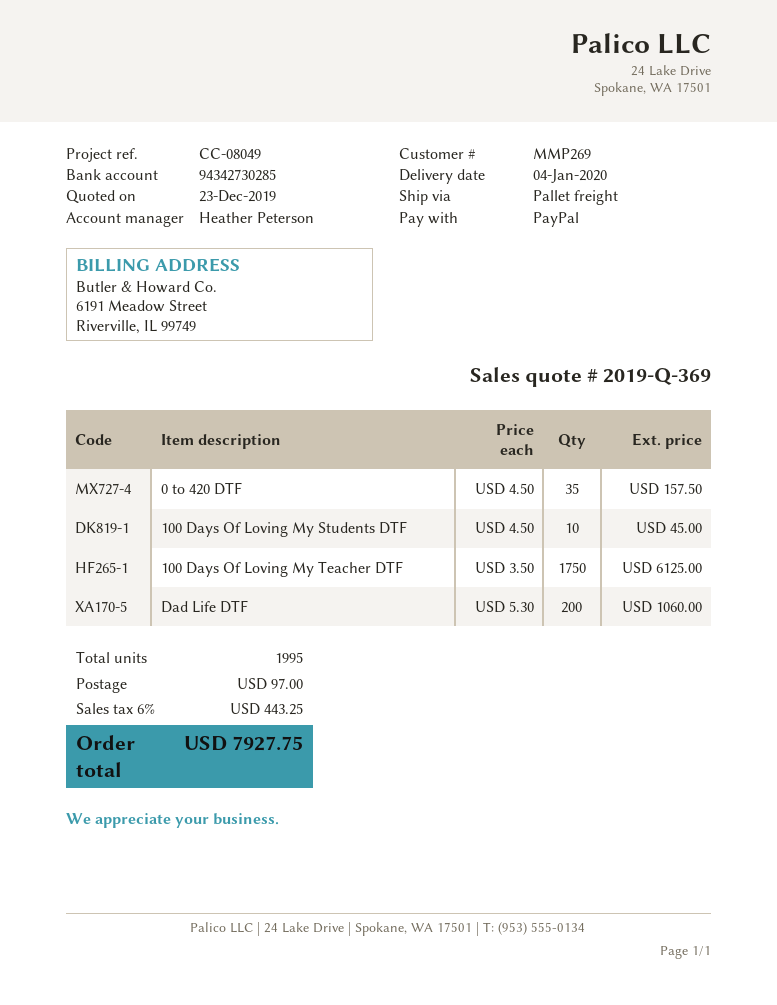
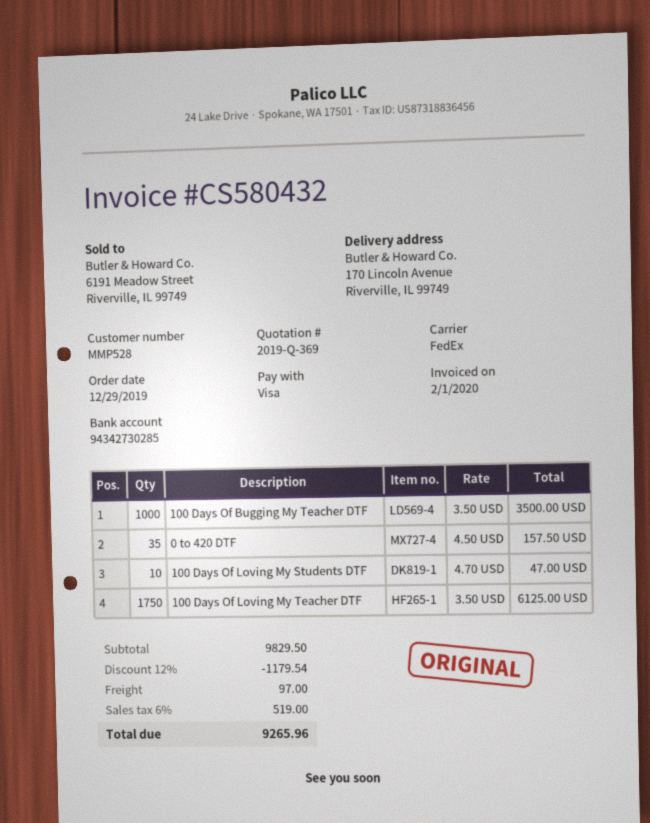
customer number: MMP269 -> MMP528
payment method: PayPal -> Visa
shipping method: pallet freight -> FedEx
100 Days Of Loving My Students DTF: 10 x 4.50 = 45.00 -> 10 x 4.70 = 47.00
Dad Life DTF: 200 x 5.30 = 1060.00 -> none
100 Days Of Bugging My Teacher DTF: none -> 1000 x 3.50 = 3500.00
discount: none -> 12% = 1179.54
tax: 6% = 443.25 -> 6% = 519.00
total: 7927.75 -> 9265.96

